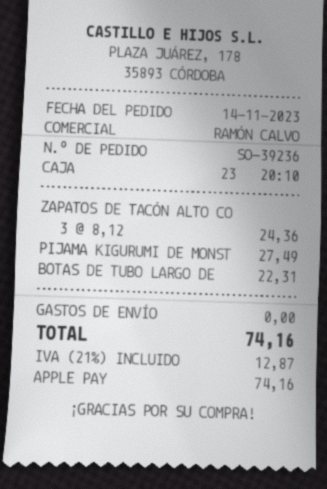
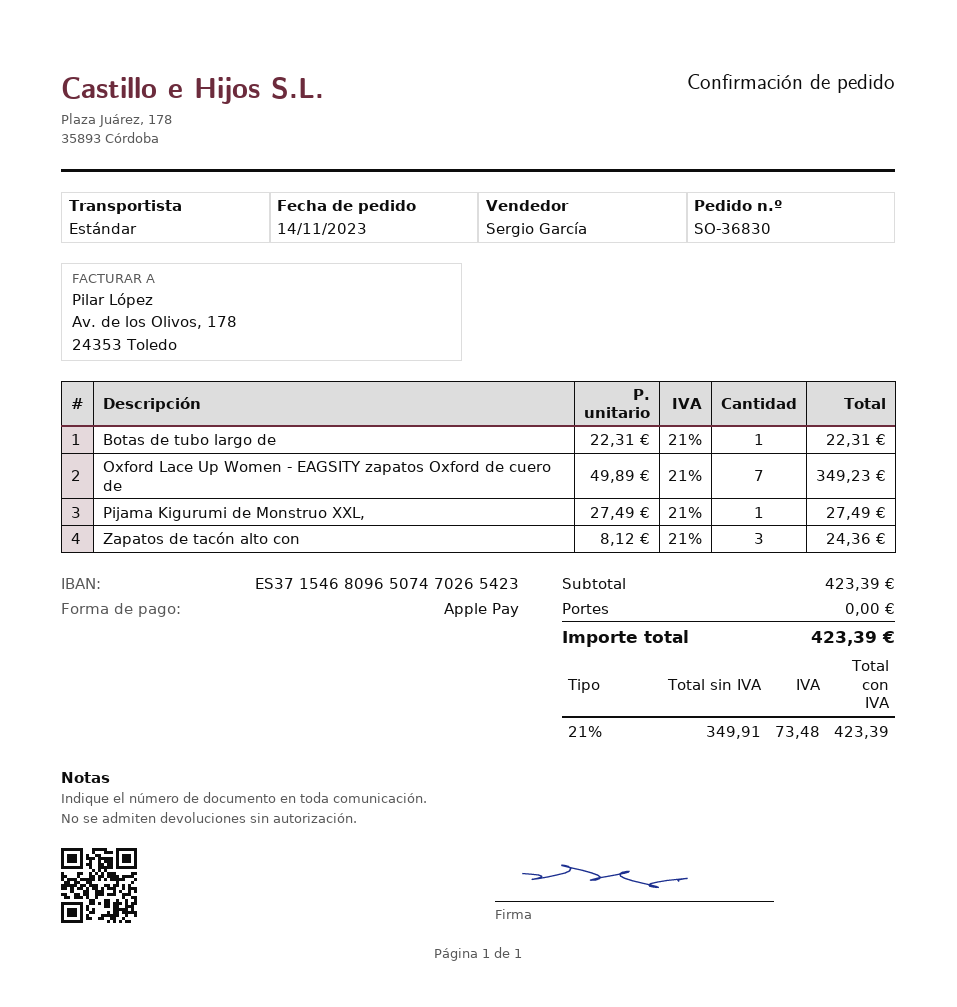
order number: SO-39236 -> SO-36830
sales rep: RAMÓN CALVO -> Sergio García
Oxford Lace Up Women - EAGSITY zapatos Oxford de cuero de: none -> 7 x 49.89 = 349.23
tax: 21% = 12.87 -> 21% = 73.48
total: 74.16 -> 423.39

